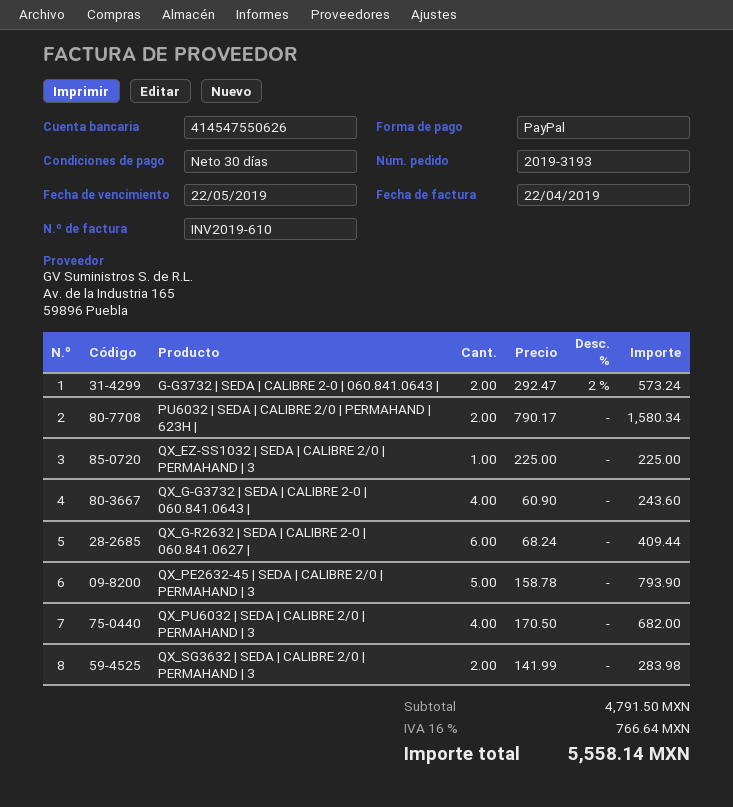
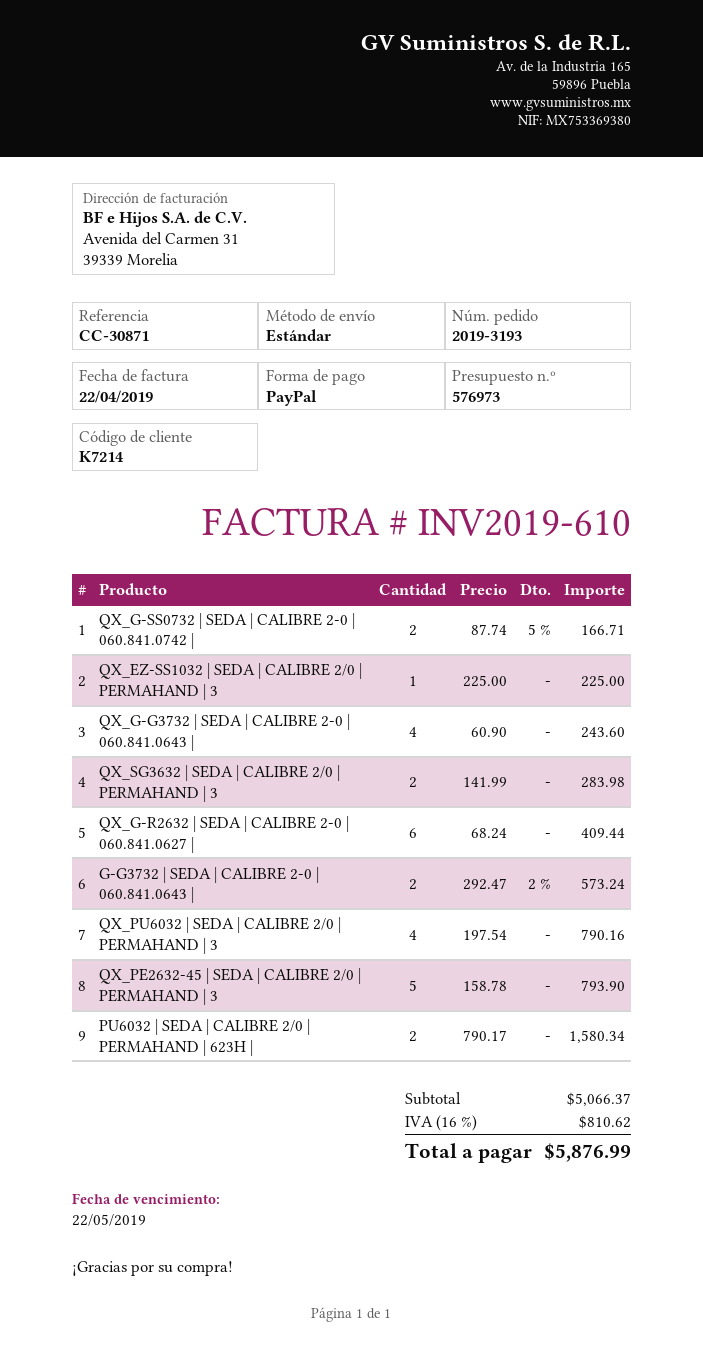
QX_PU6032 | SEDA | CALIBRE 2/0 | PERMAHAND | 3: 4 x 170.50 = 682.00 -> 4 x 197.54 = 790.16
QX_G-SS0732 | SEDA | CALIBRE 2-0 | 060.841.0742 |: none -> 2 x 87.74 - 5% = 166.71
subtotal: 4791.50 -> 5066.37
tax: 16% = 766.64 -> 16% = 810.62
total: 5558.14 -> 5876.99

